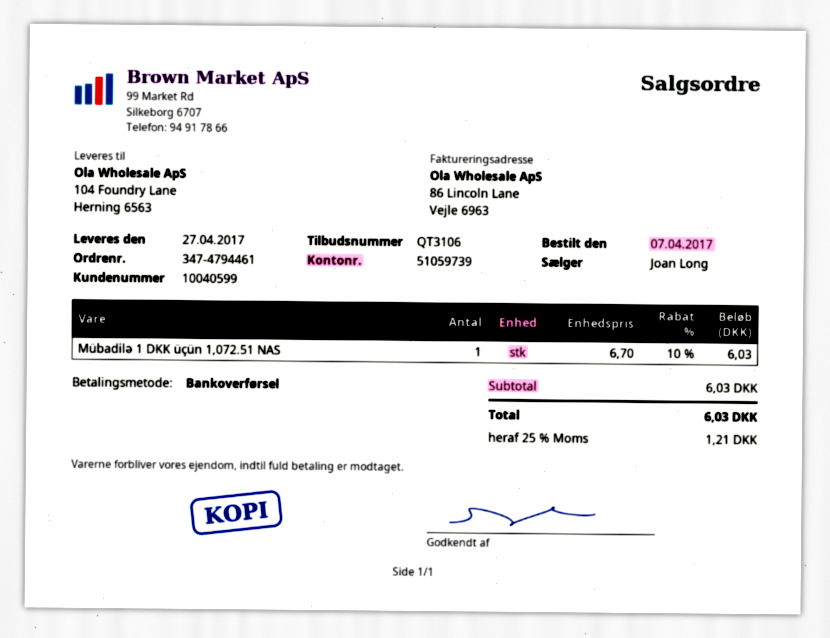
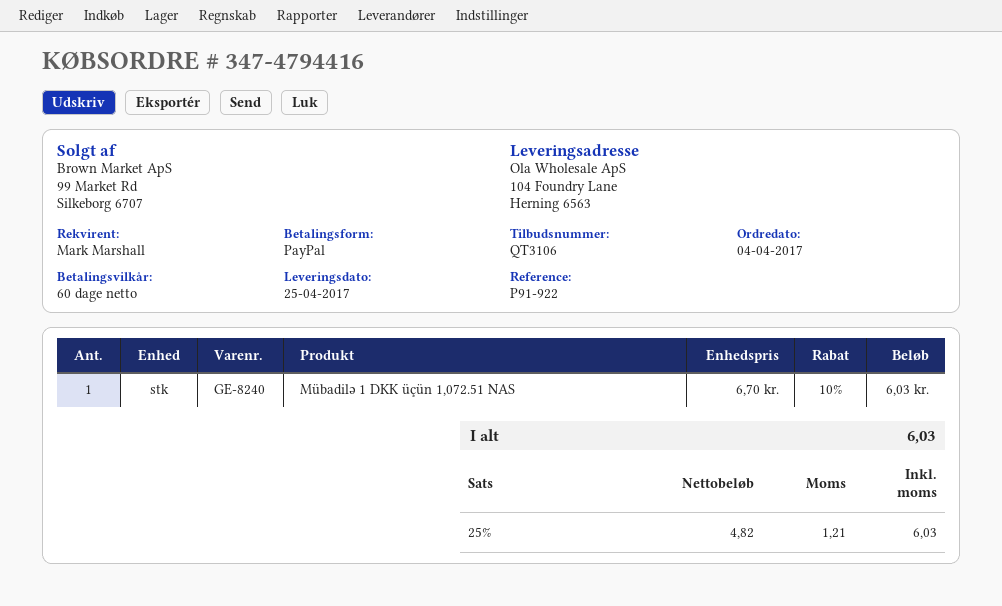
order number: 347-4794461 -> 347-4794416
order date: 2017-04-07 -> 2017-04-04
delivery date: 2017-04-27 -> 2017-04-25
payment method: bank transfer -> PayPal

